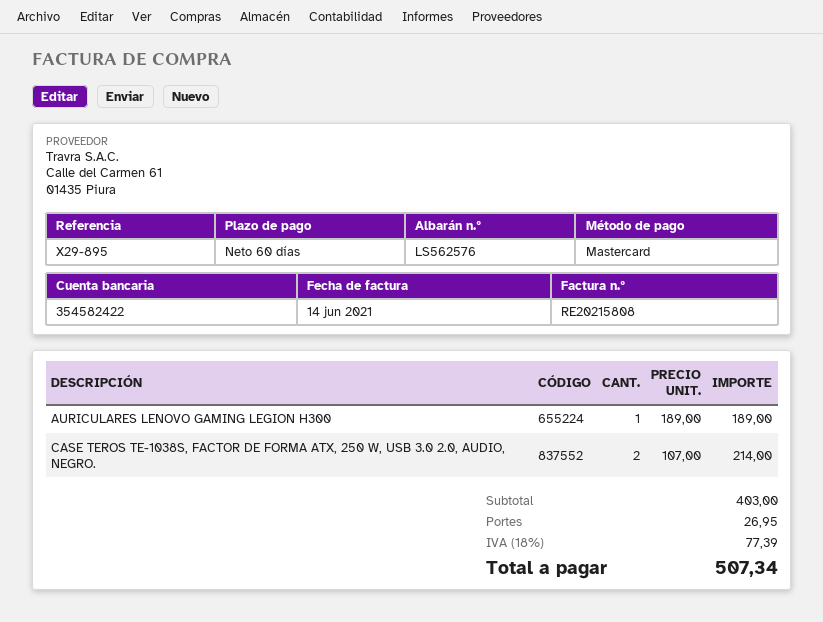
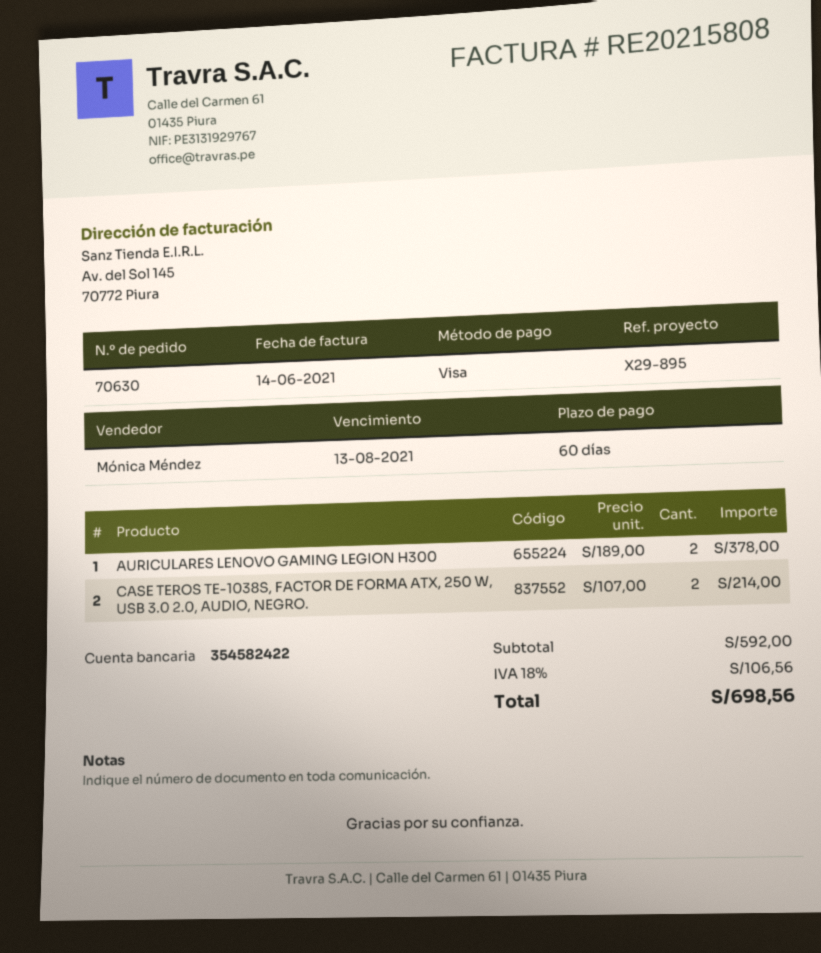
payment method: Mastercard -> Visa
AURICULARES LENOVO GAMING LEGION H300: 1 x 189.00 = 189.00 -> 2 x 189.00 = 378.00
subtotal: 403.00 -> 592.00
shipping: 26.95 -> none
tax: 18% = 77.39 -> 18% = 106.56
total: 507.34 -> 698.56

